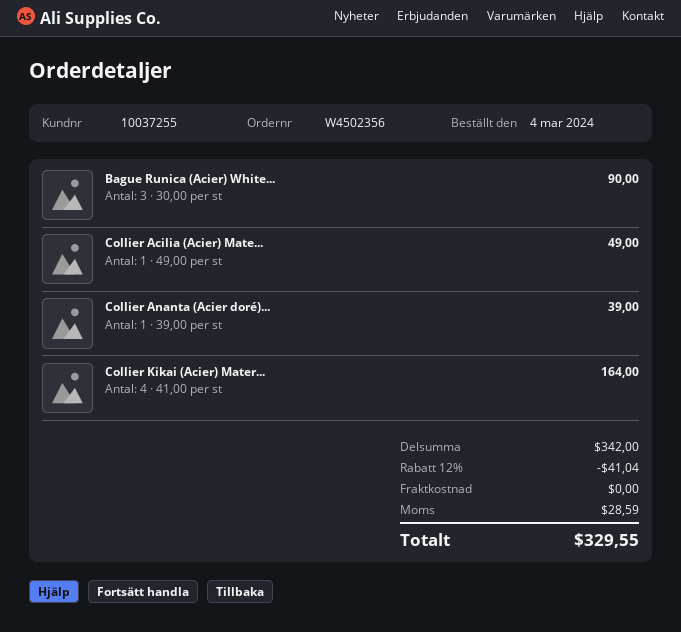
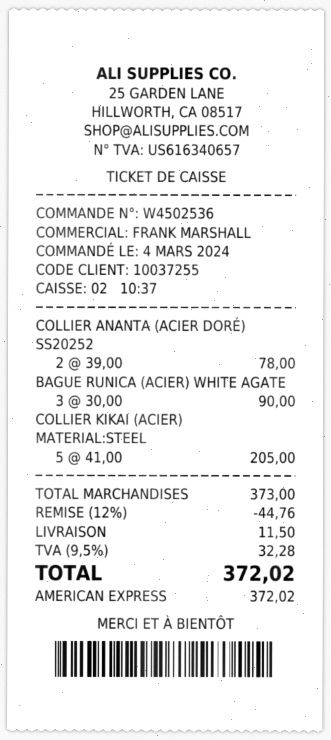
order number: W4502356 -> W4502536
Collier Acilia (Acier) Mate...: 1 x 49.00 = 49.00 -> none
Collier Ananta (Acier doré)...: 1 x 39.00 = 39.00 -> 2 x 39.00 = 78.00
Collier Kikai (Acier) Mater...: 4 x 41.00 = 164.00 -> 5 x 41.00 = 205.00
subtotal: 342.00 -> 373.00
discount: 12% = 41.04 -> 12% = 44.76
shipping: 0.00 -> 11.50
tax: 28.59 -> 32.28
total: 329.55 -> 372.02

